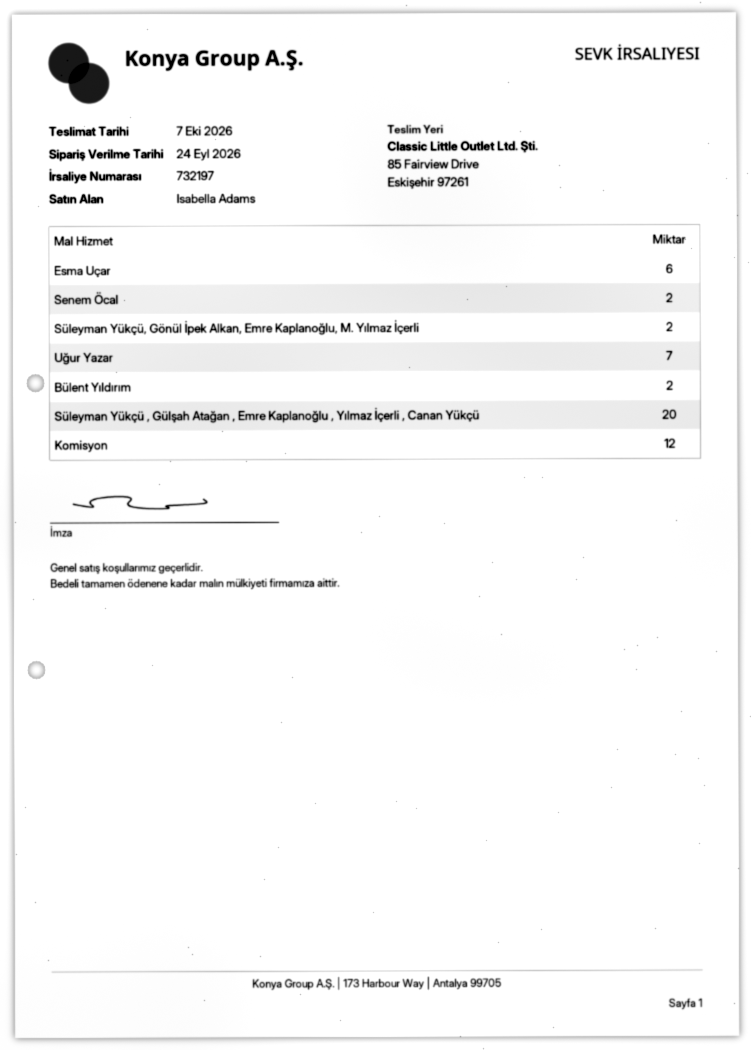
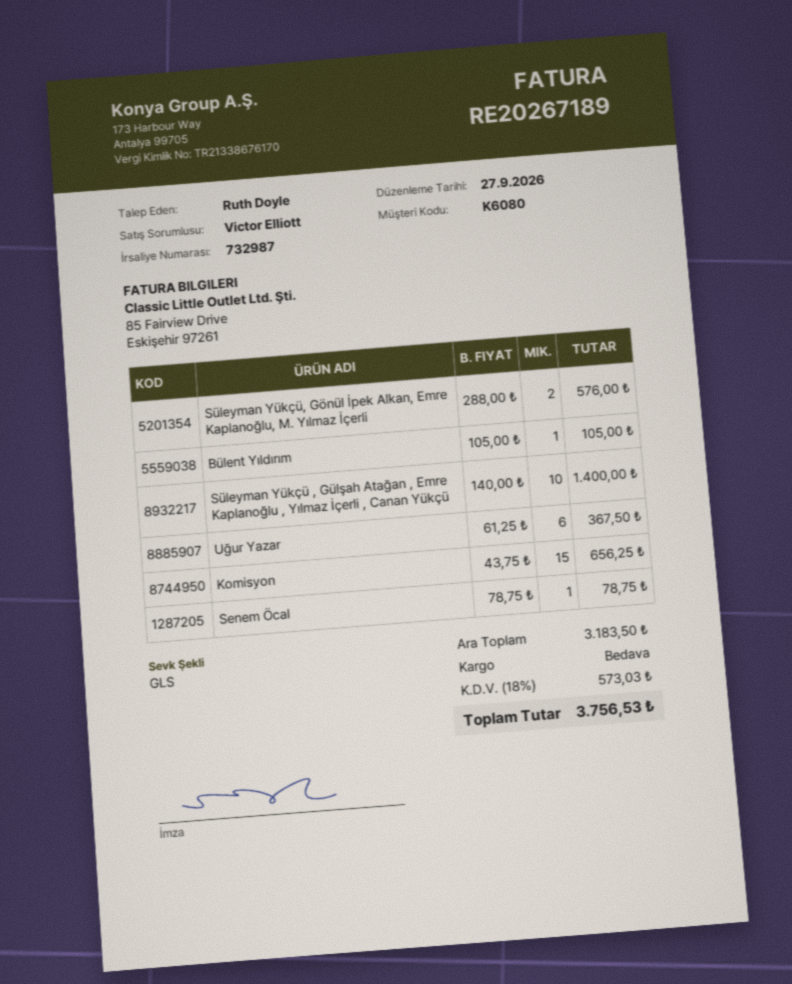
delivery note number: 732197 -> 732987
ordered by: Isabella Adams -> Ruth Doyle
Esma Uçar: 6 -> none
Senem Öcal: 2 -> 1
Uğur Yazar: 7 -> 6
Bülent Yıldırım: 2 -> 1
Süleyman Yükçü , Gülşah Atağan , Emre Kaplanoğlu , Yılmaz İçerli , Canan Yükçü: 20 -> 10
Komisyon: 12 -> 15

